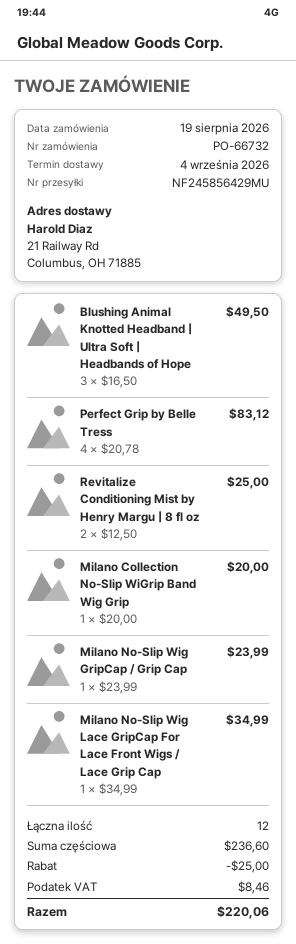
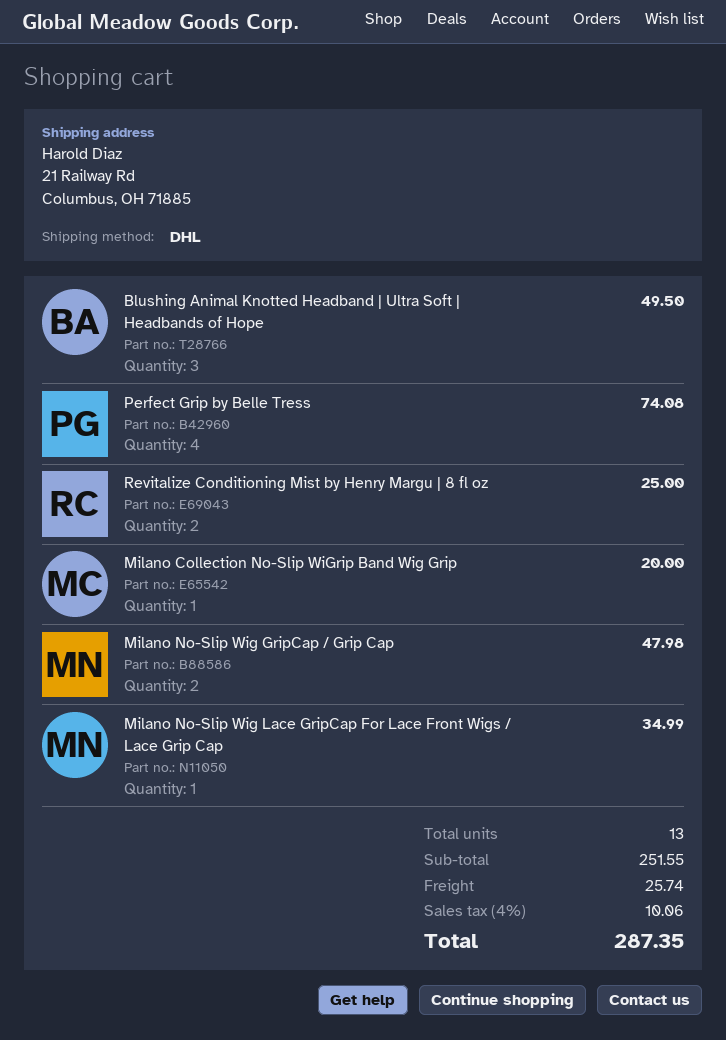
Perfect Grip by Belle Tress: 4 for 83.12 -> 4 for 74.08
Milano No-Slip Wig GripCap / Grip Cap: 1 for 23.99 -> 2 for 47.98
total quantity: 12 -> 13
subtotal: 236.60 -> 251.55
discount: 25.00 -> none
shipping: none -> 25.74
tax: 8.46 -> 10.06
total: 220.06 -> 287.35

